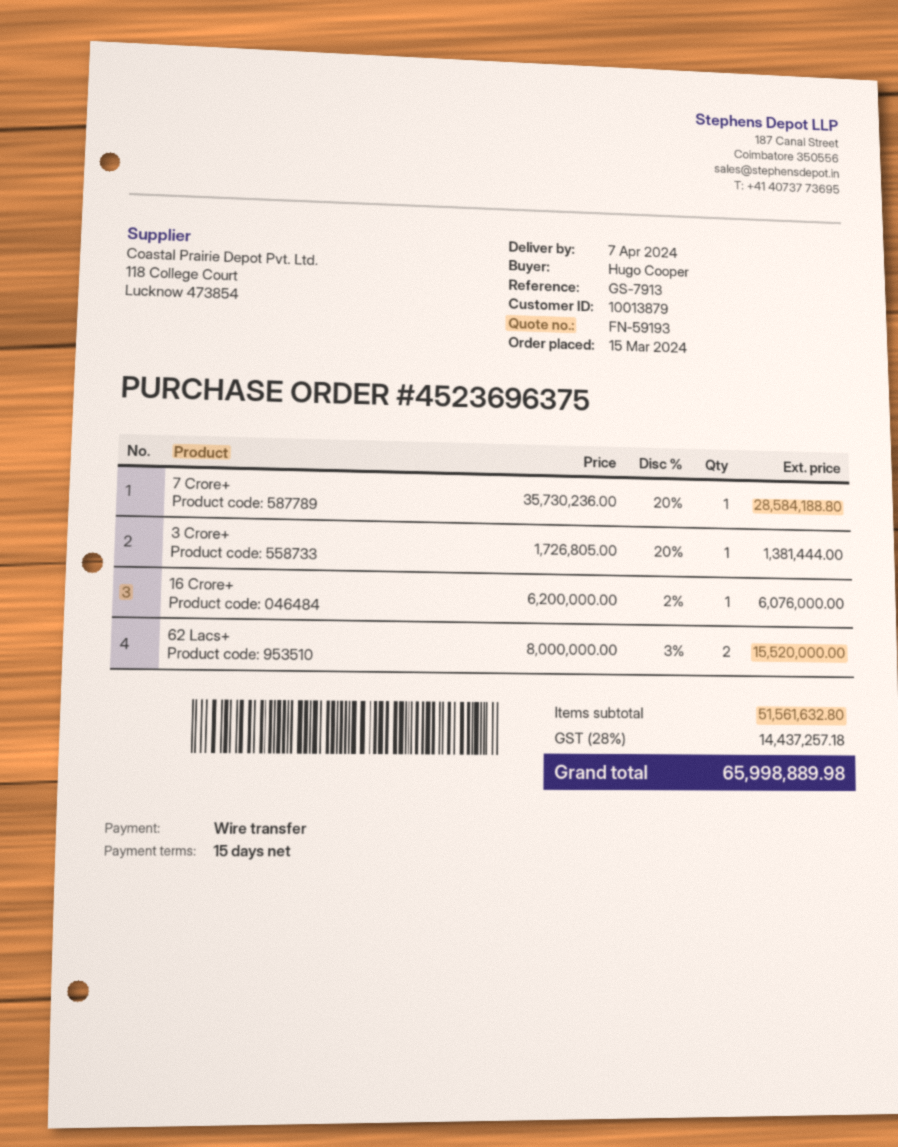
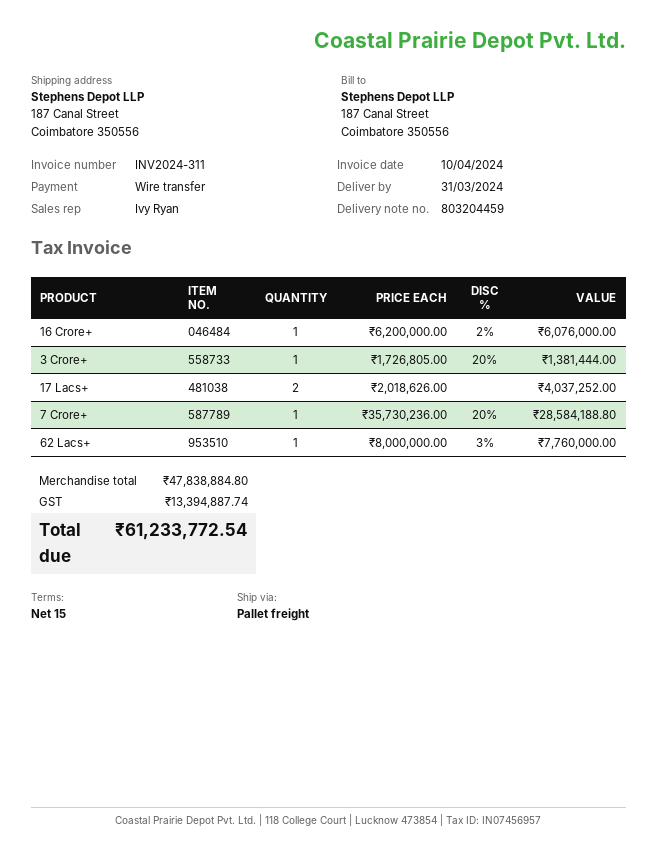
delivery date: 2024-04-07 -> 2024-03-31
62 Lacs+: 2 x 8000000.00 - 3% = 15520000.00 -> 1 x 8000000.00 - 3% = 7760000.00
17 Lacs+: none -> 2 x 2018626.00 = 4037252.00
subtotal: 51561632.80 -> 47838884.80
tax: 14437257.18 -> 13394887.74
total: 65998889.98 -> 61233772.54

